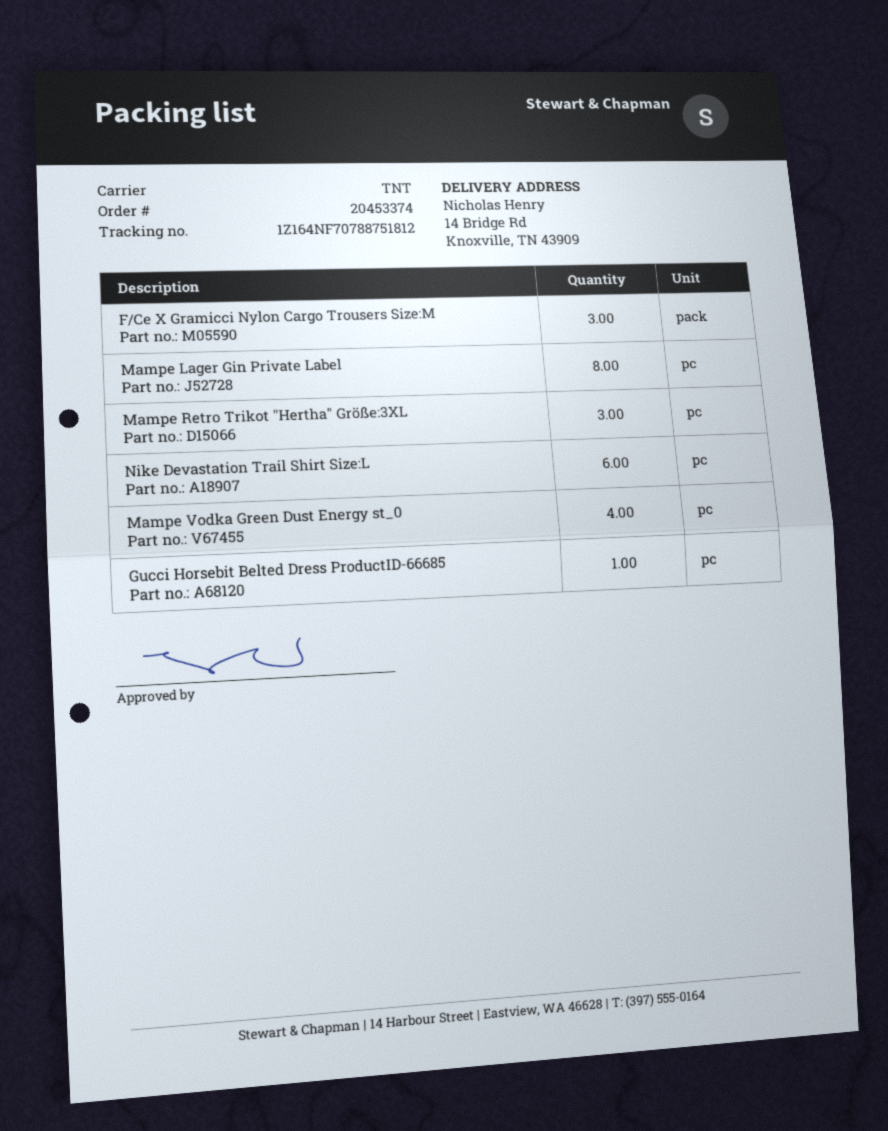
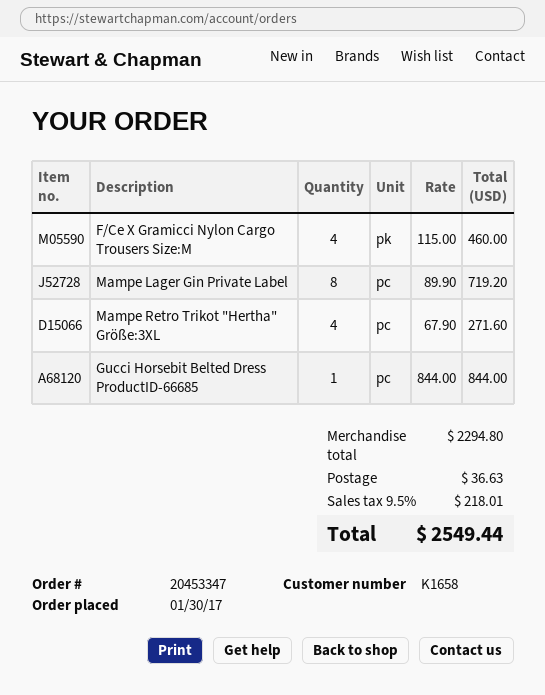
order number: 20453374 -> 20453347
F/Ce X Gramicci Nylon Cargo Trousers Size:M: 3 -> 4
Mampe Retro Trikot "Hertha" Größe:3XL: 3 -> 4
Nike Devastation Trail Shirt Size:L: 6 -> none
Mampe Vodka Green Dust Energy st_0: 4 -> none

